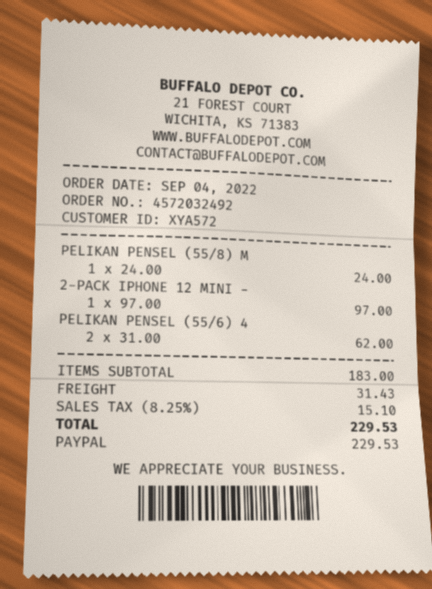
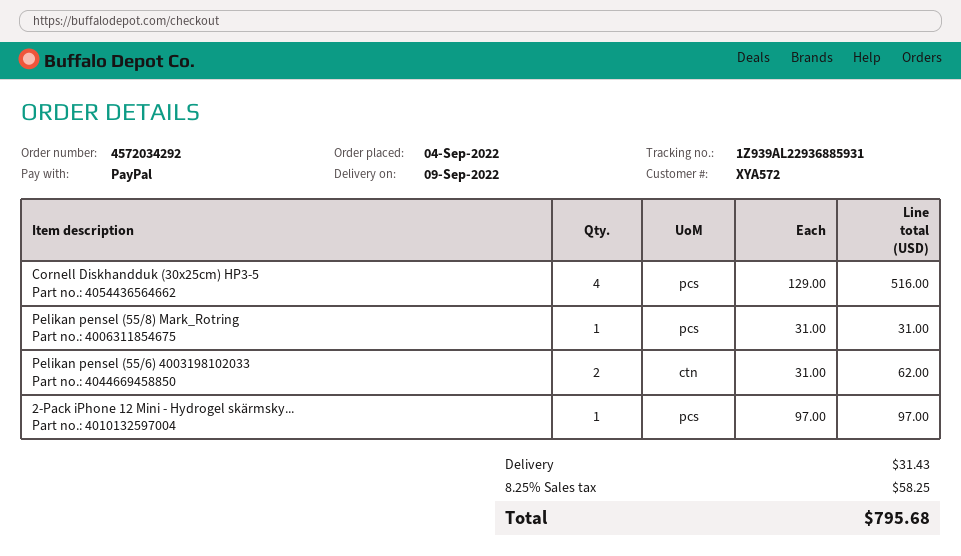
order number: 4572032492 -> 4572034292
PELIKAN PENSEL (55/8) M: 1 x 24.00 = 24.00 -> 1 x 31.00 = 31.00
Cornell Diskhandduk (30x25cm) HP3-5: none -> 4 x 129.00 = 516.00
tax: 8.25% = 15.10 -> 8.25% = 58.25
total: 229.53 -> 795.68

